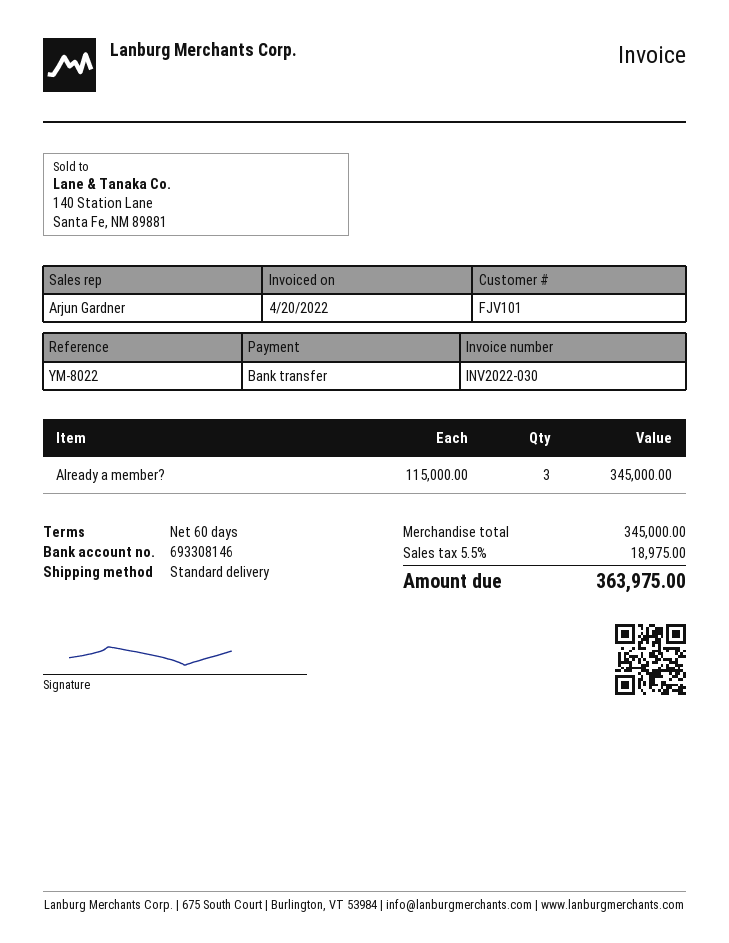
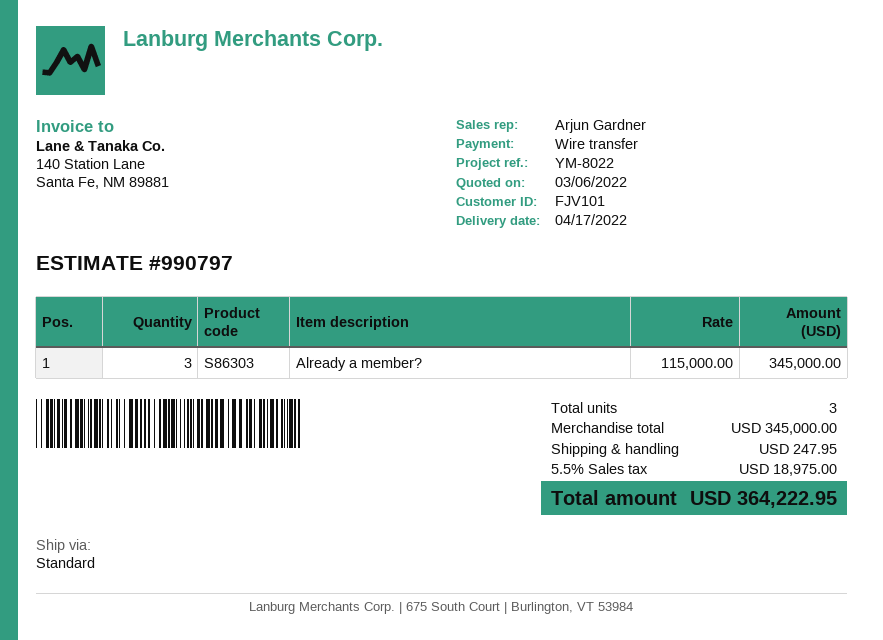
shipping: none -> 247.95
total: 363975.00 -> 364222.95

